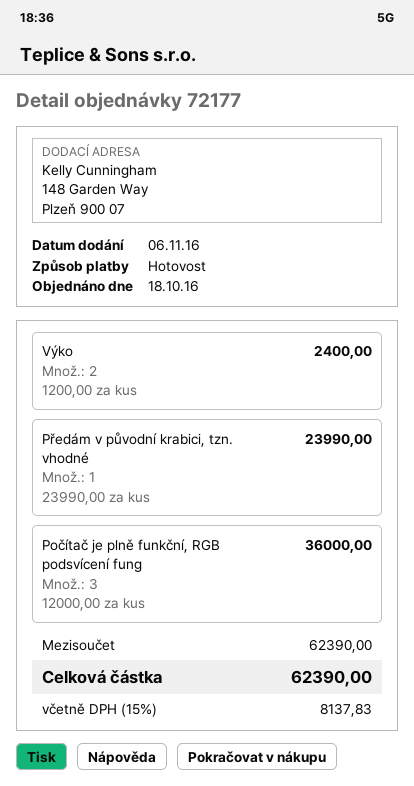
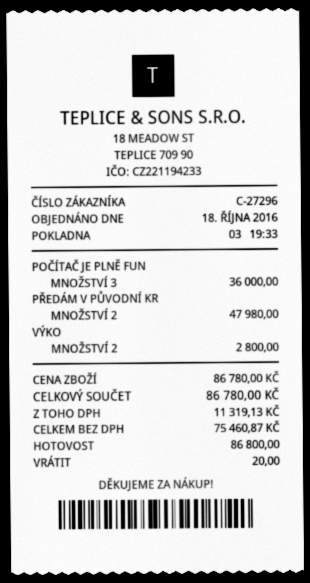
Výko: 2 for 2400.00 -> 2 for 2800.00
Předám v původní krabici, tzn. vhodné: 1 for 23990.00 -> 2 for 47980.00
subtotal: 62390.00 -> 86780.00
tax: 8137.83 -> 11319.13
total: 62390.00 -> 86780.00

